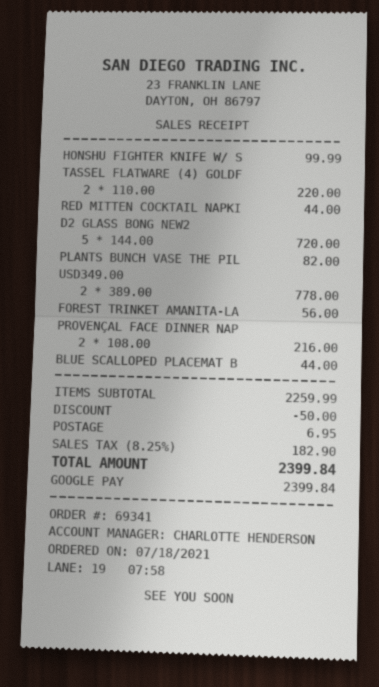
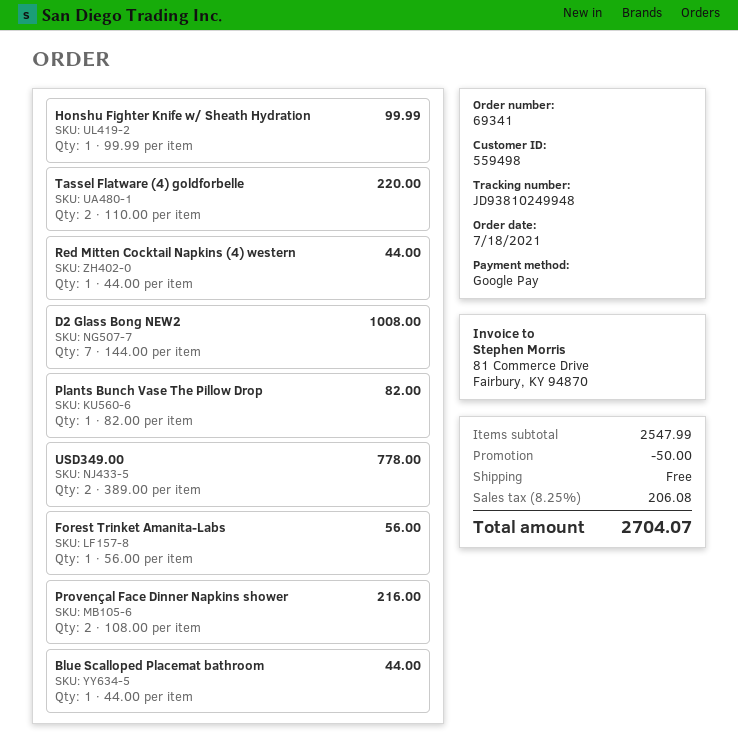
D2 GLASS BONG NEW2: 5 x 144.00 = 720.00 -> 7 x 144.00 = 1008.00
subtotal: 2259.99 -> 2547.99
shipping: 6.95 -> 0.00
tax: 8.25% = 182.90 -> 8.25% = 206.08
total: 2399.84 -> 2704.07

